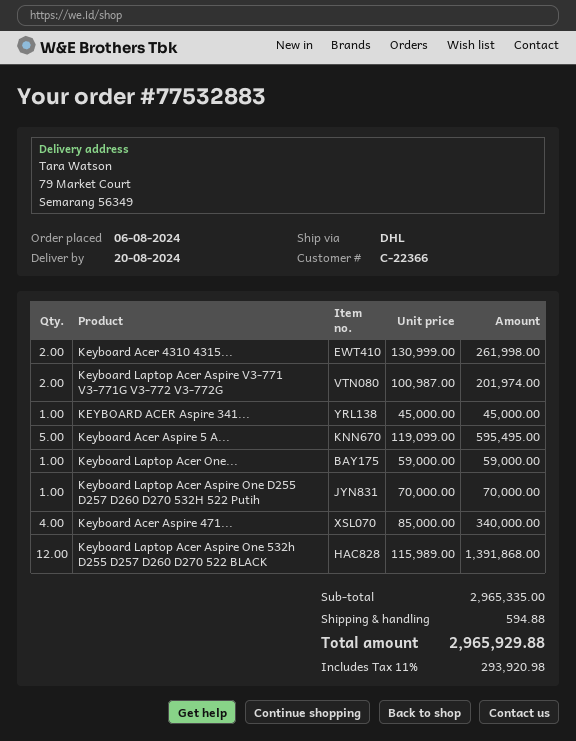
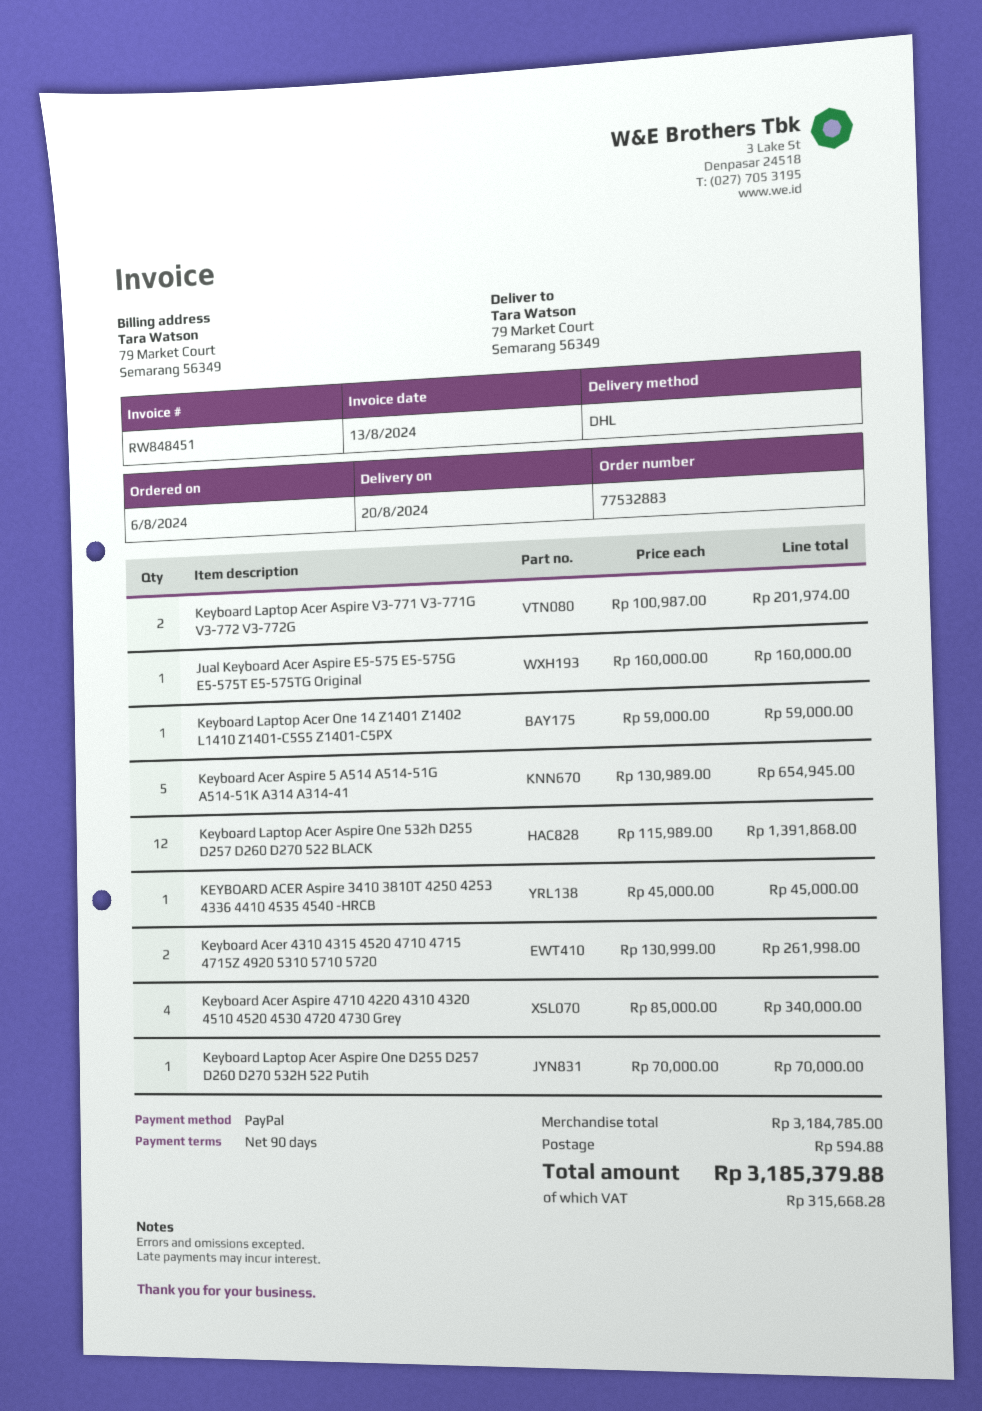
Keyboard Acer Aspire 5 A...: 5 x 119099.00 = 595495.00 -> 5 x 130989.00 = 654945.00
Jual Keyboard Acer Aspire E5-575 E5-575G E5-575T E5-575TG Original: none -> 1 x 160000.00 = 160000.00
subtotal: 2965335.00 -> 3184785.00
tax: 293920.98 -> 315668.28
total: 2965929.88 -> 3185379.88

